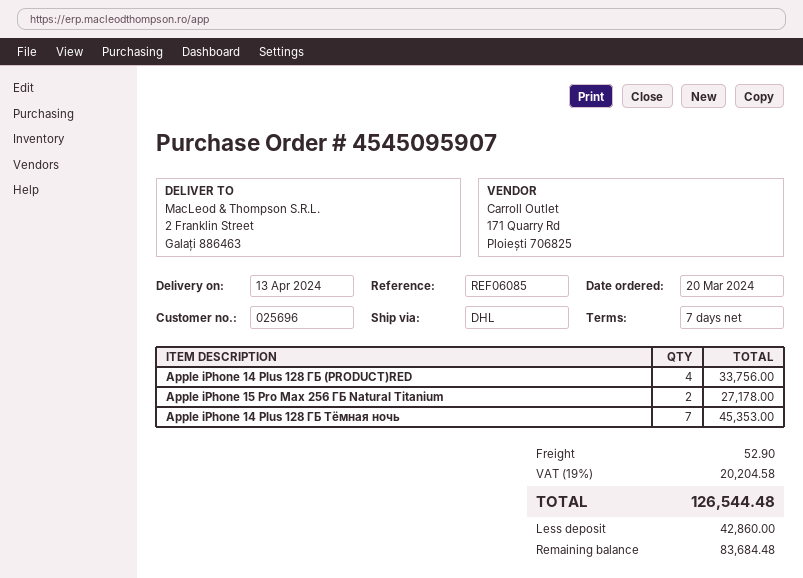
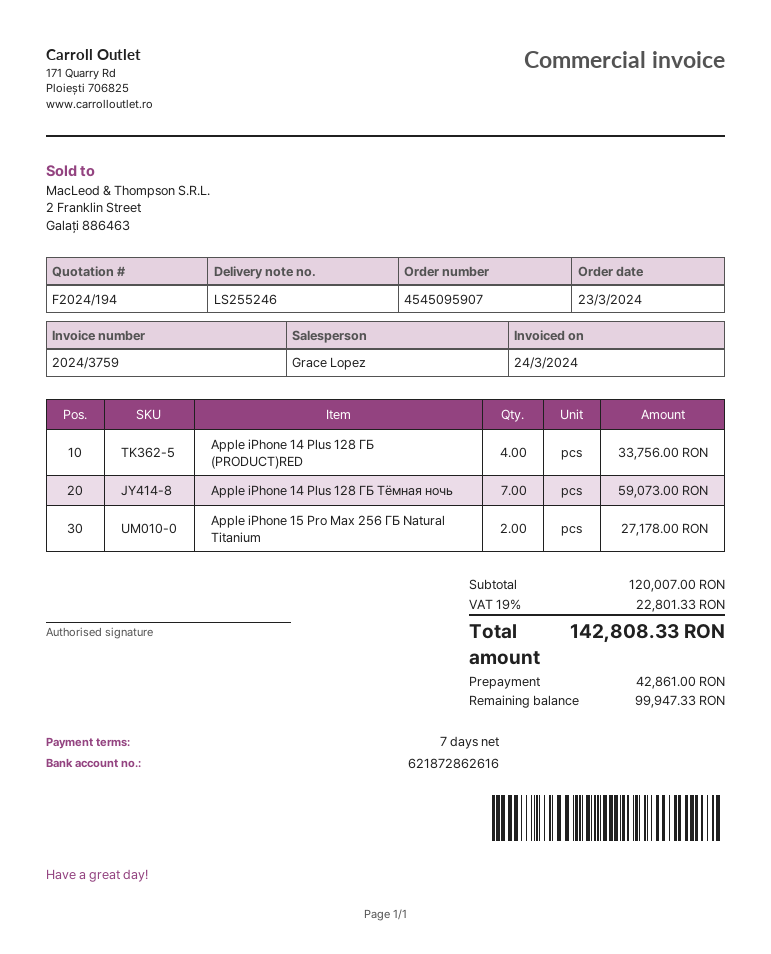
order date: 2024-03-20 -> 2024-03-23
Apple iPhone 14 Plus 128 ГБ Тёмная ночь: 7 for 45353.00 -> 7 for 59073.00
shipping: 52.90 -> none
tax: 19% = 20204.58 -> 19% = 22801.33
total: 126544.48 -> 142808.33
deposit: 42860.00 -> 42861.00
balance: 83684.48 -> 99947.33

